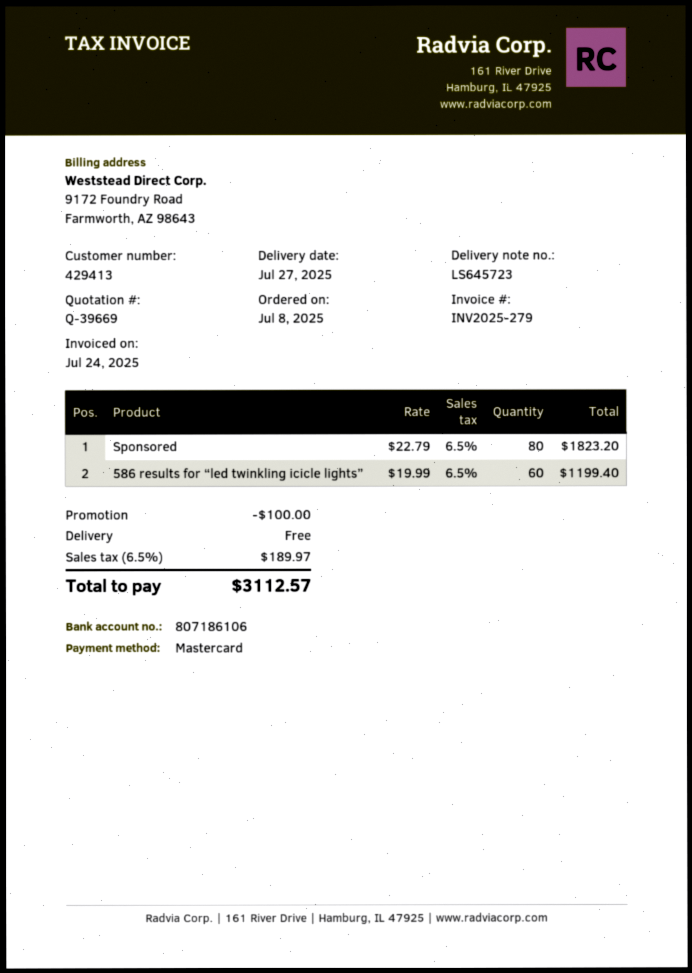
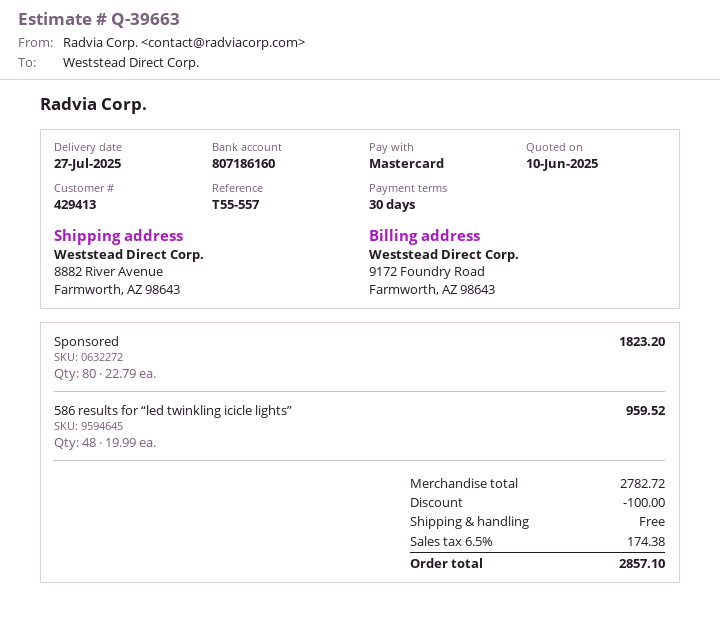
quote number: Q-39669 -> Q-39663
bank account: 807186106 -> 807186160
586 results for “led twinkling icicle lights”: 60 x 19.99 = 1199.40 -> 48 x 19.99 = 959.52
tax: 6.5% = 189.97 -> 6.5% = 174.38
total: 3112.57 -> 2857.10

